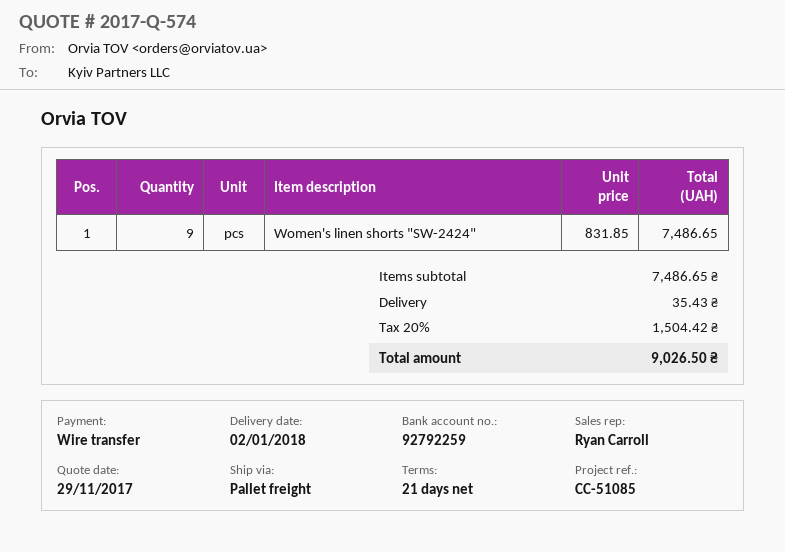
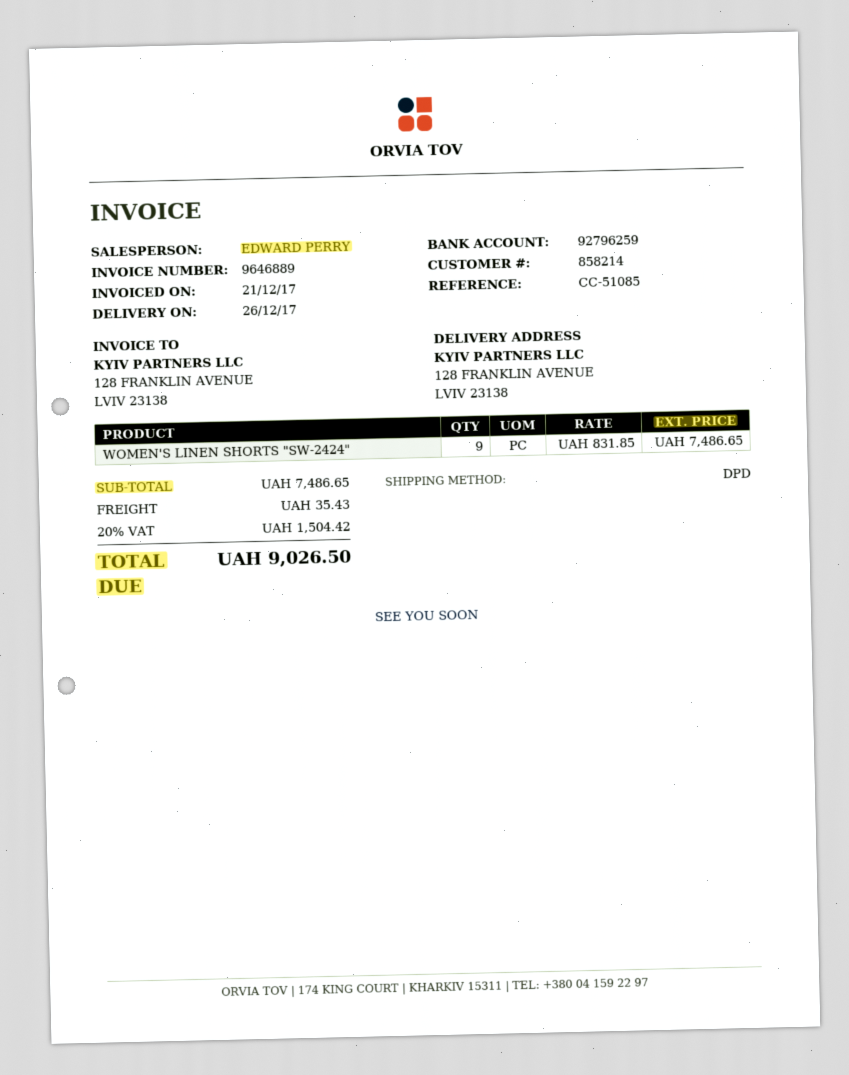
delivery date: 2018-01-02 -> 2017-12-26
sales rep: Ryan Carroll -> EDWARD PERRY
bank account: 92792259 -> 92796259
shipping method: pallet freight -> DPD

